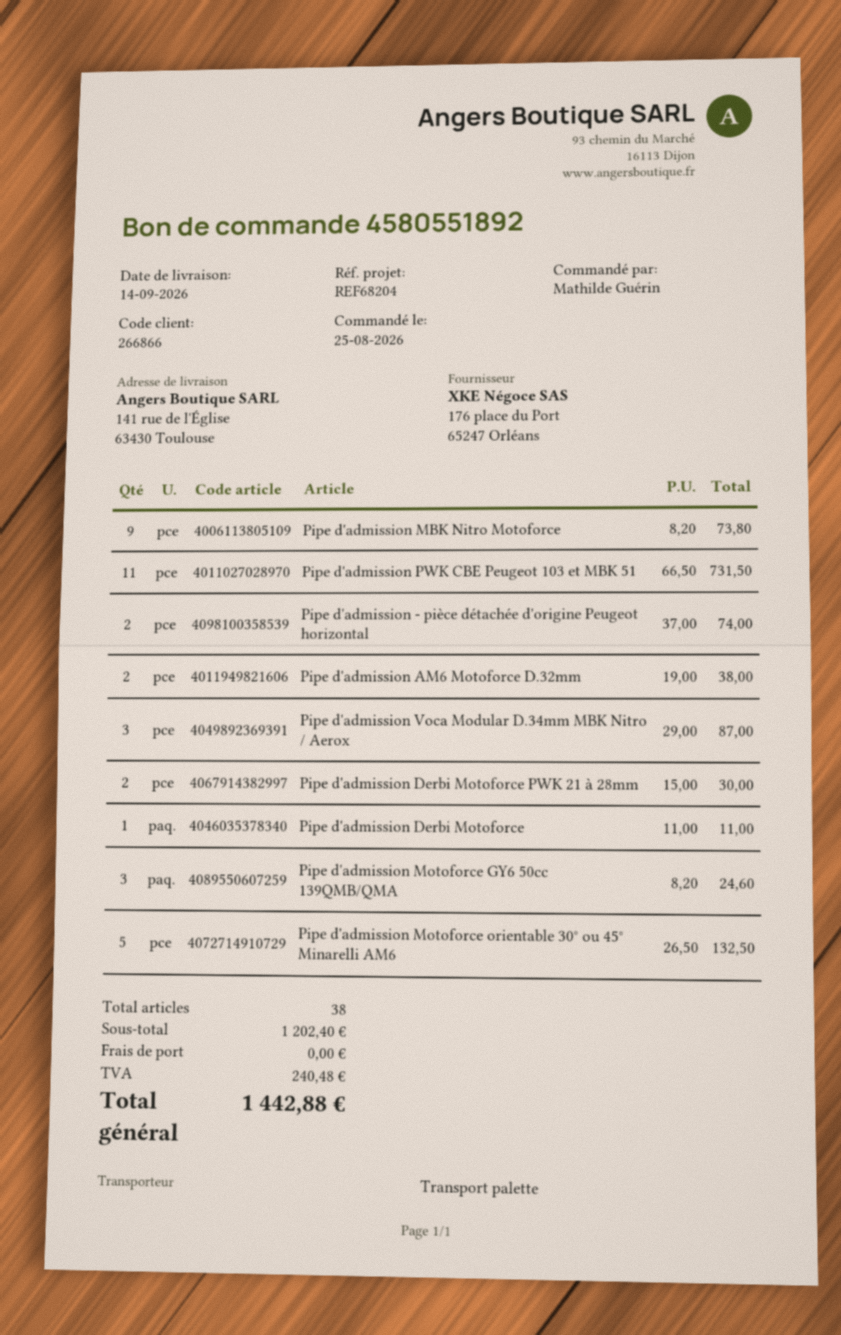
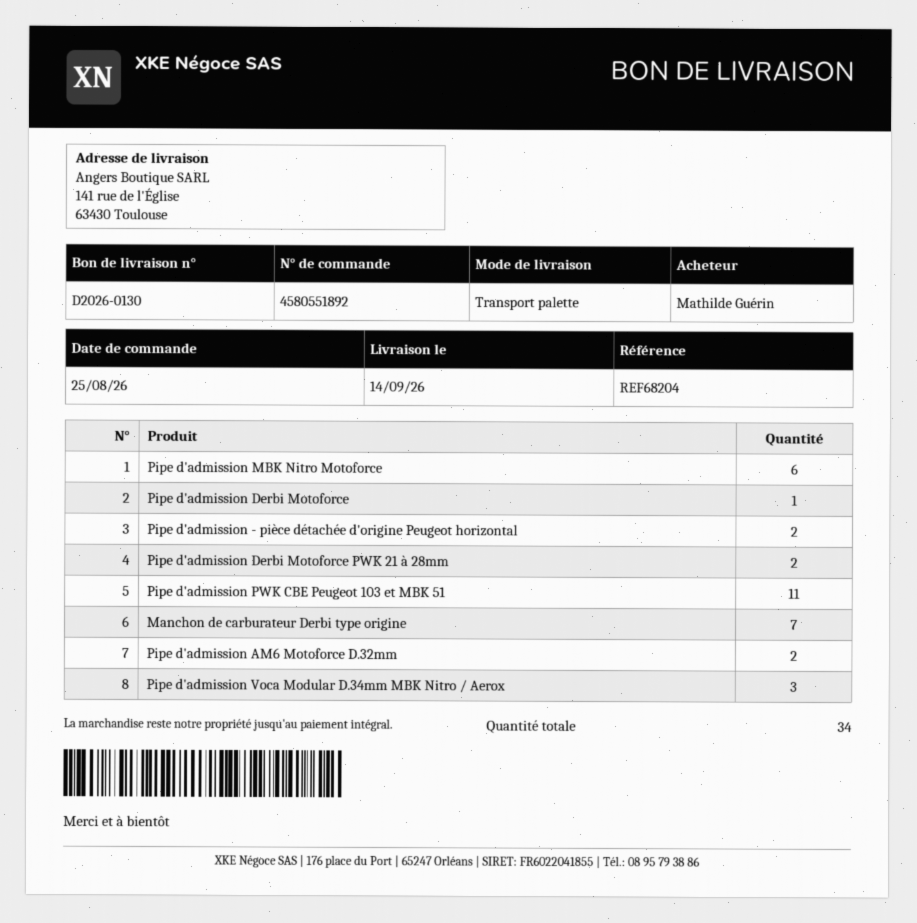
Pipe d'admission MBK Nitro Motoforce: 9 -> 6
Pipe d'admission Motoforce GY6 50cc 139QMB/QMA: 3 -> none
Pipe d'admission Motoforce orientable 30° ou 45° Minarelli AM6: 5 -> none
Manchon de carburateur Derbi type origine: none -> 7
total quantity: 38 -> 34

